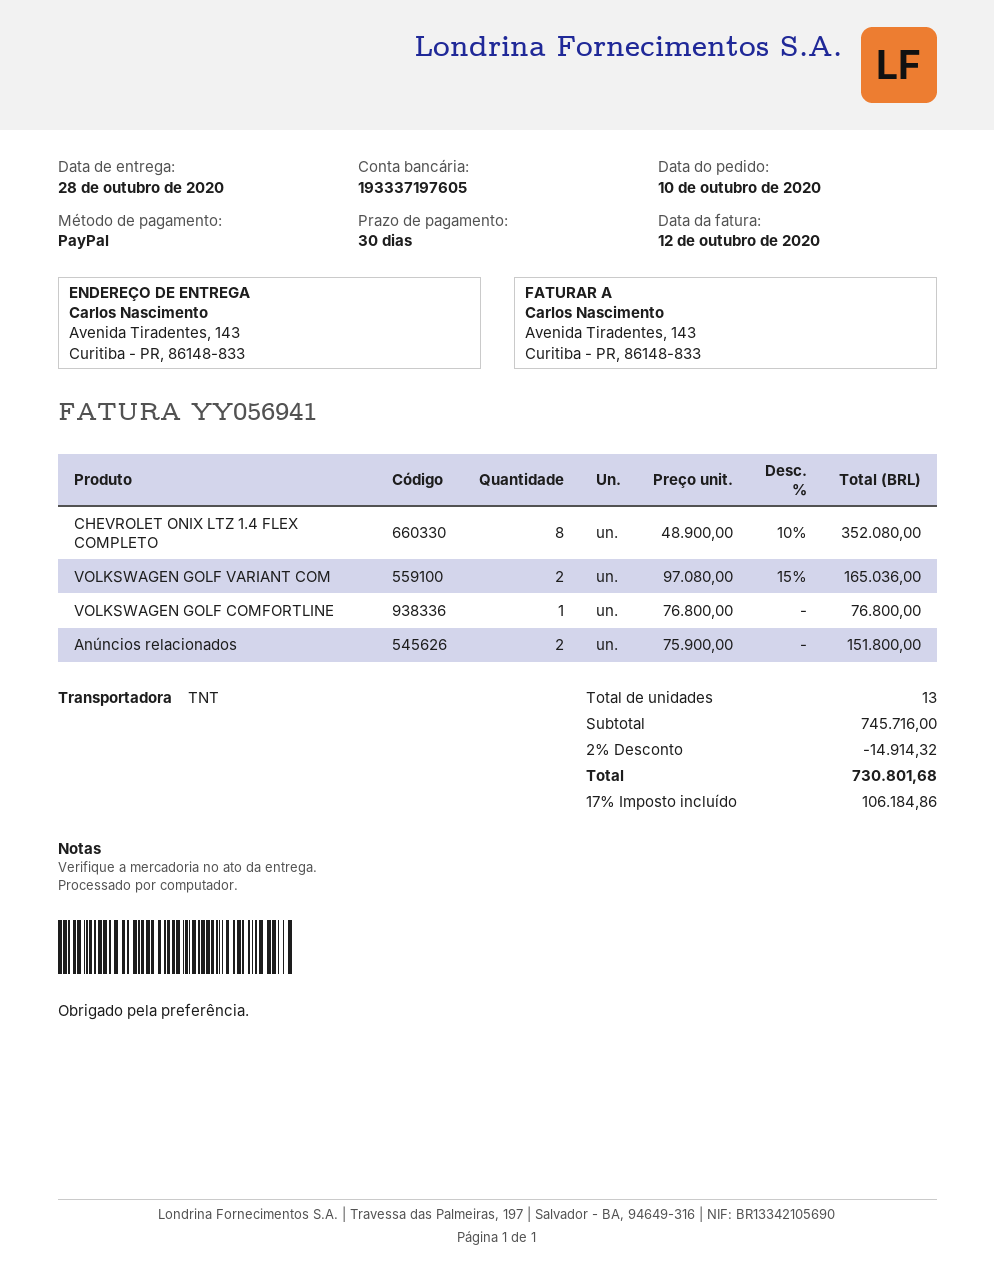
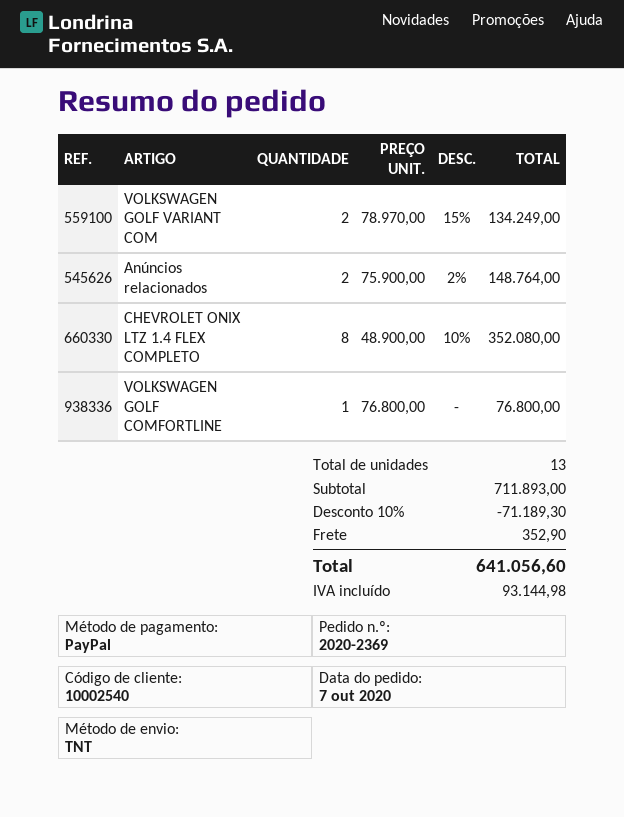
order date: 2020-10-10 -> 2020-10-07
VOLKSWAGEN GOLF VARIANT COM: 2 x 97080.00 - 15% = 165036.00 -> 2 x 78970.00 - 15% = 134249.00
Anúncios relacionados: 2 x 75900.00 = 151800.00 -> 2 x 75900.00 - 2% = 148764.00
subtotal: 745716.00 -> 711893.00
discount: 2% = 14914.32 -> 10% = 71189.30
shipping: none -> 352.90
tax: 106184.86 -> 93144.98
total: 730801.68 -> 641056.60

